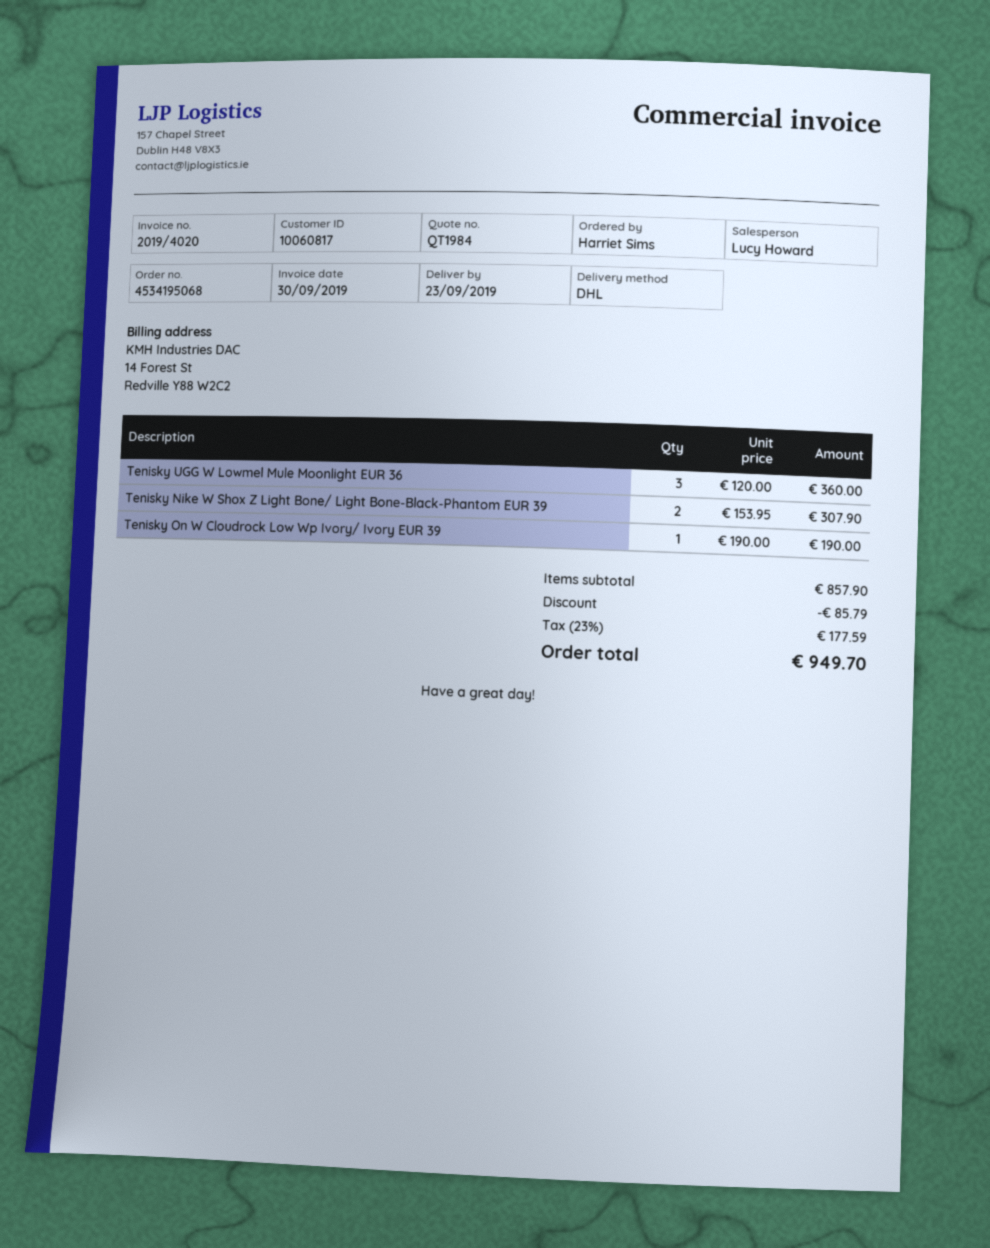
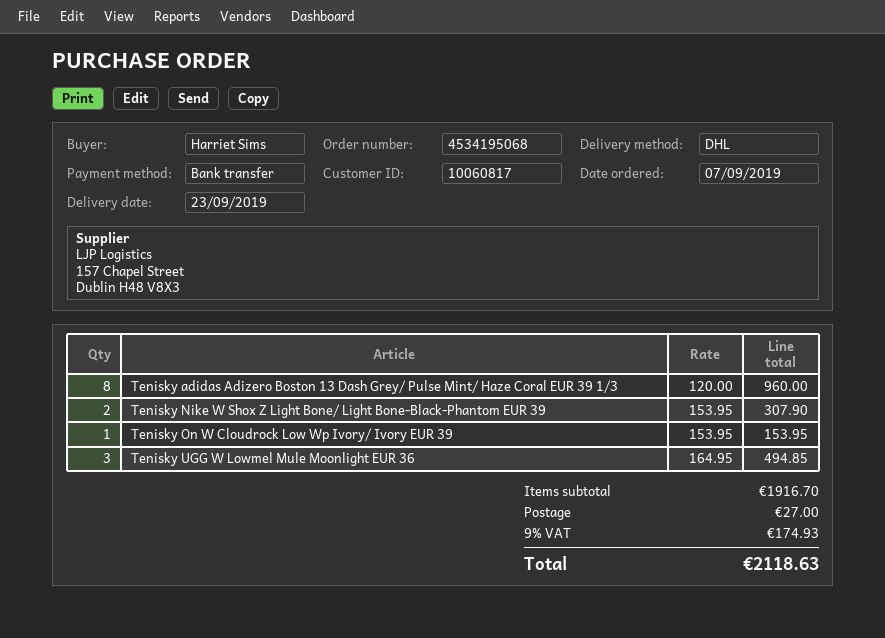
Tenisky UGG W Lowmel Mule Moonlight EUR 36: 3 x 120.00 = 360.00 -> 3 x 164.95 = 494.85
Tenisky On W Cloudrock Low Wp Ivory/ Ivory EUR 39: 1 x 190.00 = 190.00 -> 1 x 153.95 = 153.95
Tenisky adidas Adizero Boston 13 Dash Grey/ Pulse Mint/ Haze Coral EUR 39 1/3: none -> 8 x 120.00 = 960.00
subtotal: 857.90 -> 1916.70
discount: 85.79 -> none
shipping: none -> 27.00
tax: 23% = 177.59 -> 9% = 174.93
total: 949.70 -> 2118.63

